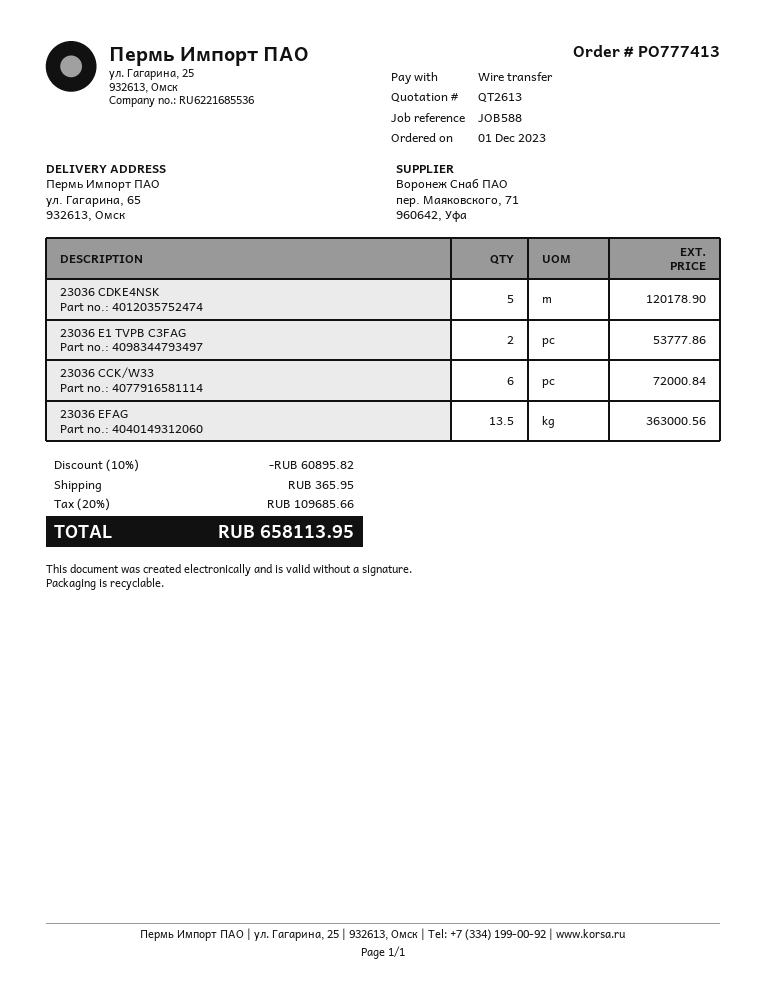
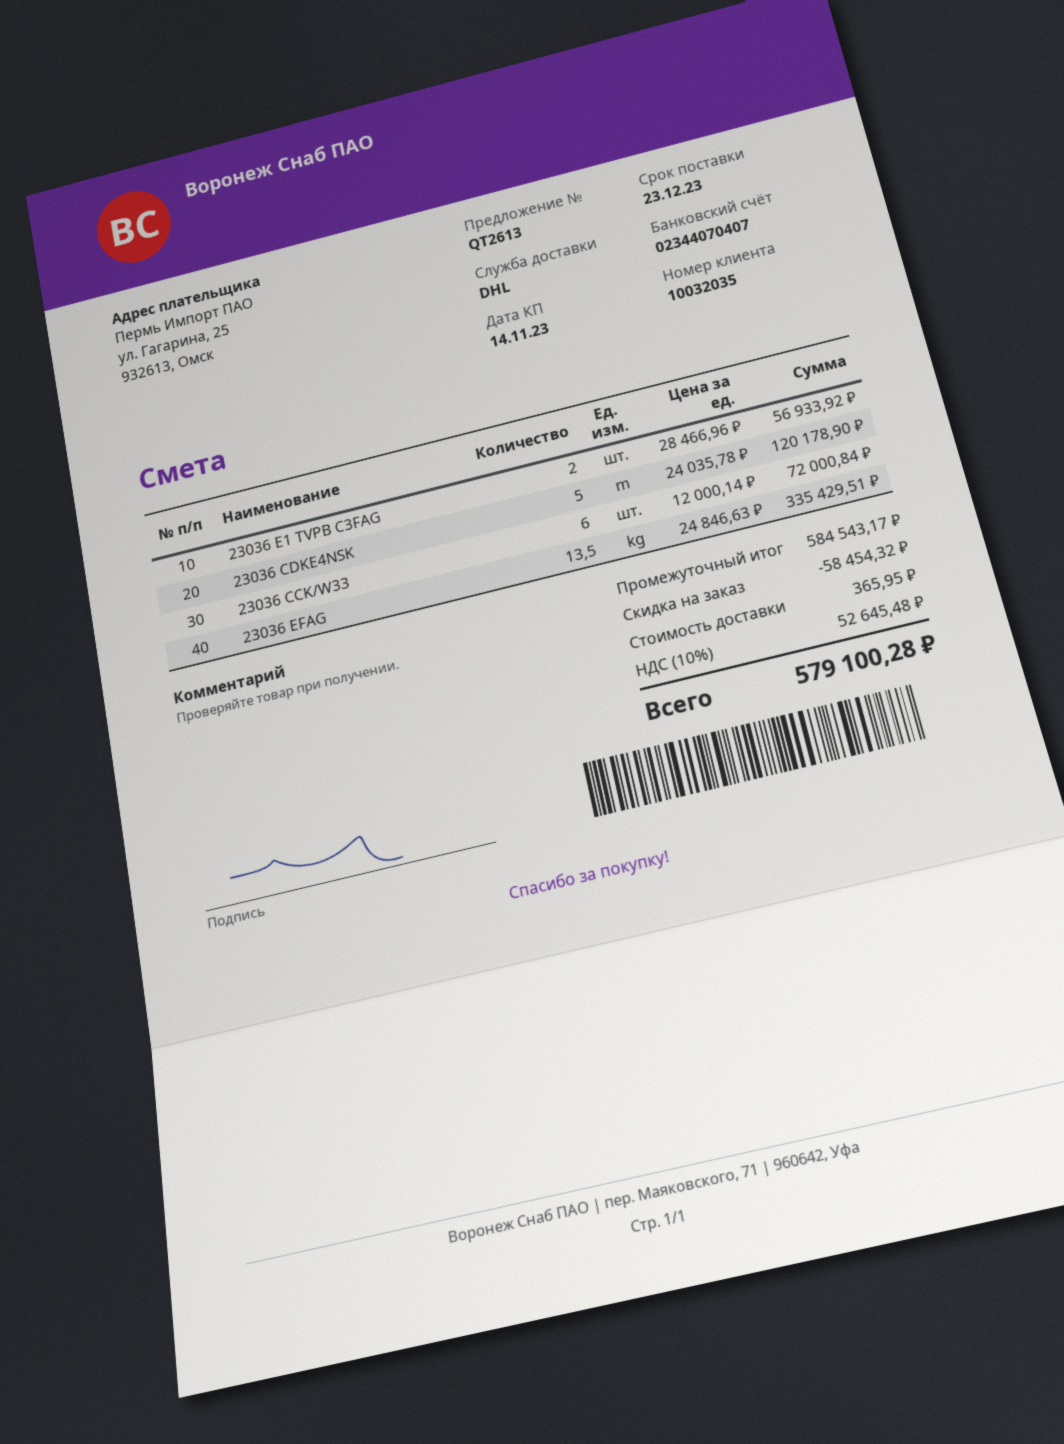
23036 E1 TVPB C3FAG: 2 for 53777.86 -> 2 for 56933.92
23036 EFAG: 13.5 for 363000.56 -> 13.5 for 335429.51
discount: 60895.82 -> 58454.32
tax: 20% = 109685.66 -> 10% = 52645.48
total: 658113.95 -> 579100.28

